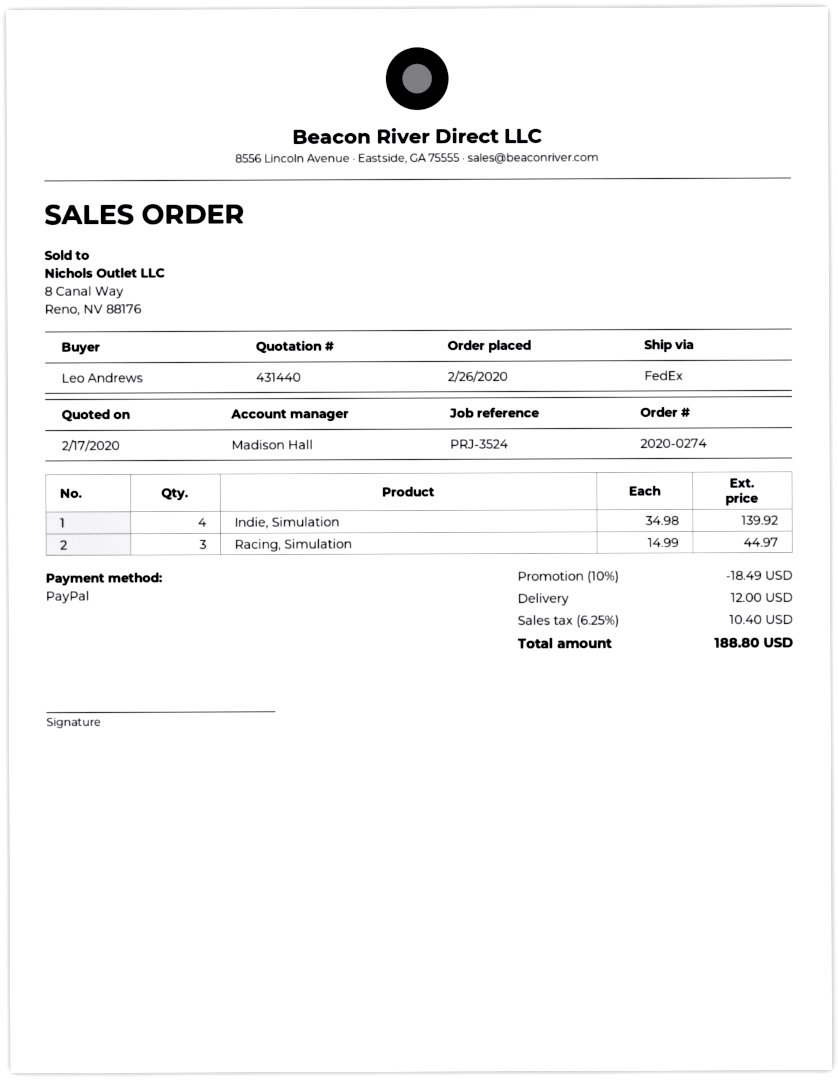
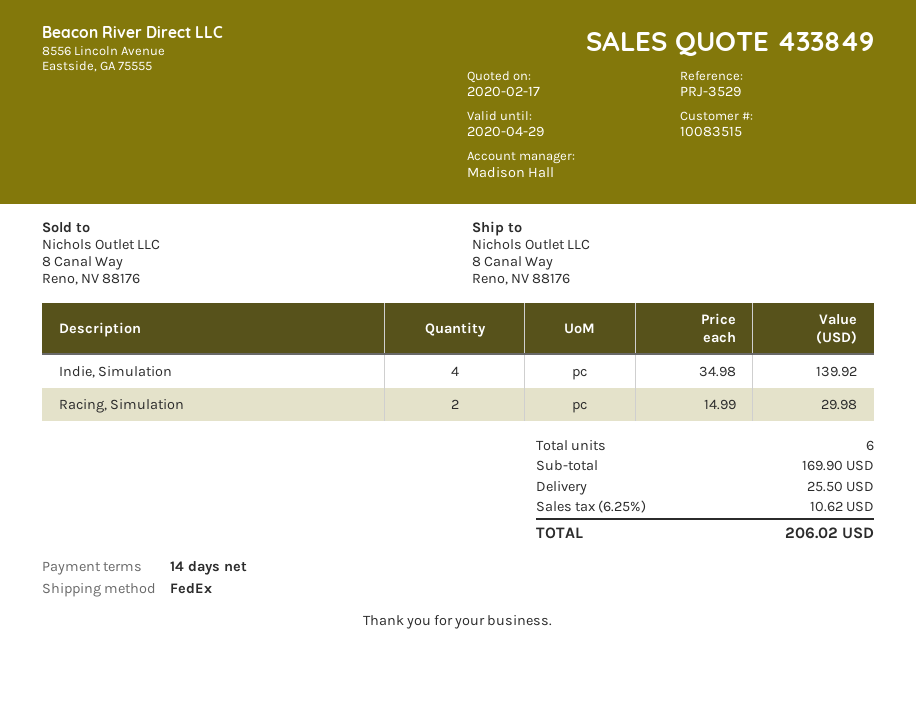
quote number: 431440 -> 433849
reference: PRJ-3524 -> PRJ-3529
Racing, Simulation: 3 x 14.99 = 44.97 -> 2 x 14.99 = 29.98
discount: 10% = 18.49 -> none
shipping: 12.00 -> 25.50
tax: 6.25% = 10.40 -> 6.25% = 10.62
total: 188.80 -> 206.02

